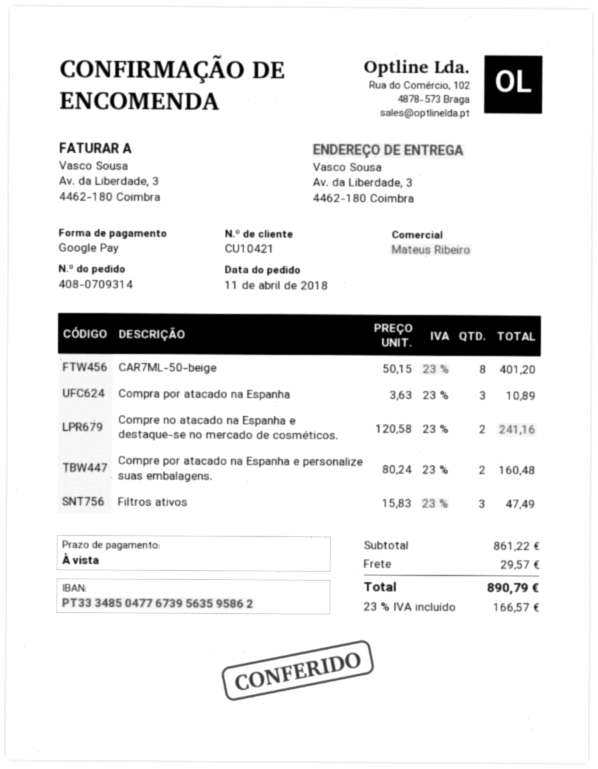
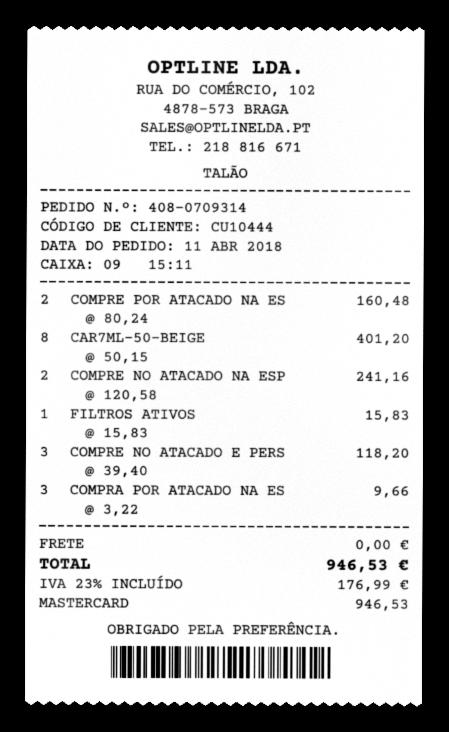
customer number: CU10421 -> CU10444
payment method: Google Pay -> Mastercard
Compra por atacado na Espanha: 3 x 3.63 = 10.89 -> 3 x 3.22 = 9.66
Filtros ativos: 3 x 15.83 = 47.49 -> 1 x 15.83 = 15.83
COMPRE NO ATACADO E PERS: none -> 3 x 39.40 = 118.20
shipping: 29.57 -> 0.00
tax: 23% = 166.57 -> 23% = 176.99
total: 890.79 -> 946.53

